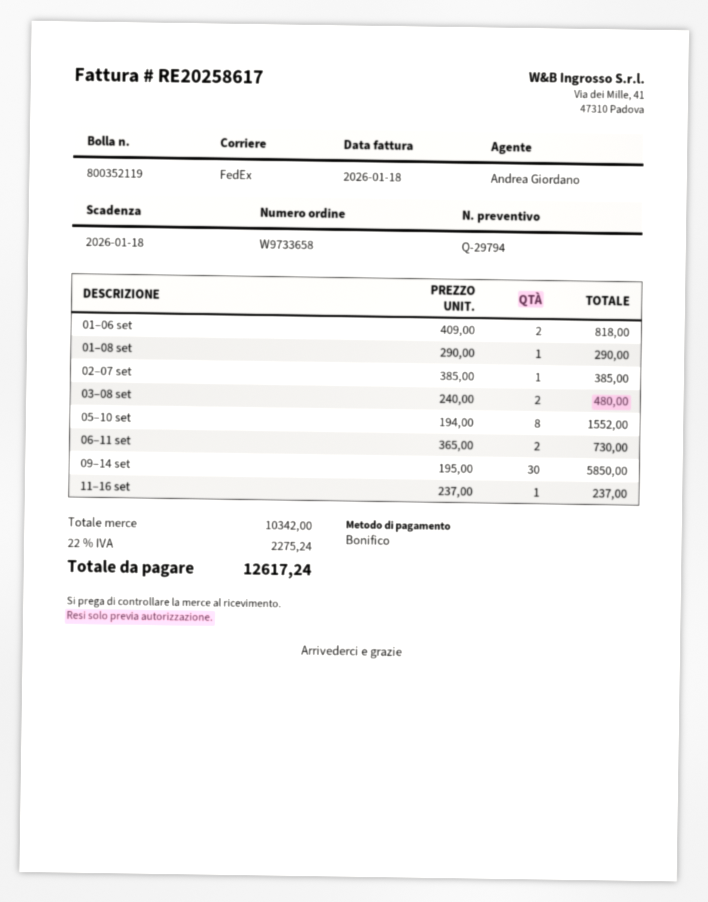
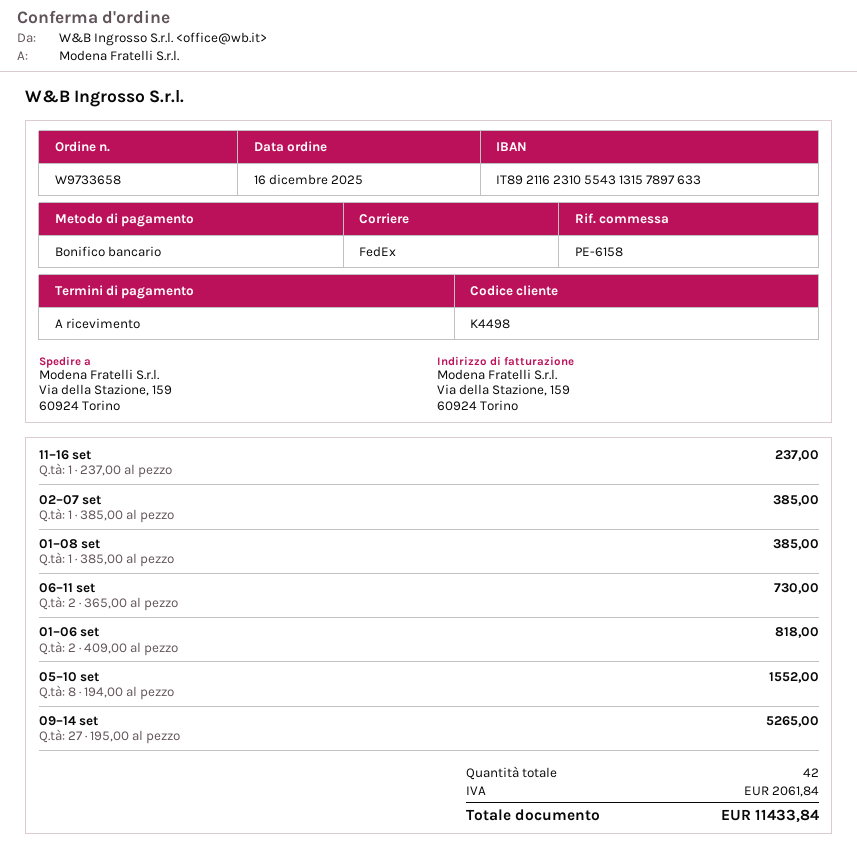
01–08 set: 1 x 290.00 = 290.00 -> 1 x 385.00 = 385.00
03–08 set: 2 x 240.00 = 480.00 -> none
09–14 set: 30 x 195.00 = 5850.00 -> 27 x 195.00 = 5265.00
tax: 2275.24 -> 2061.84
total: 12617.24 -> 11433.84

